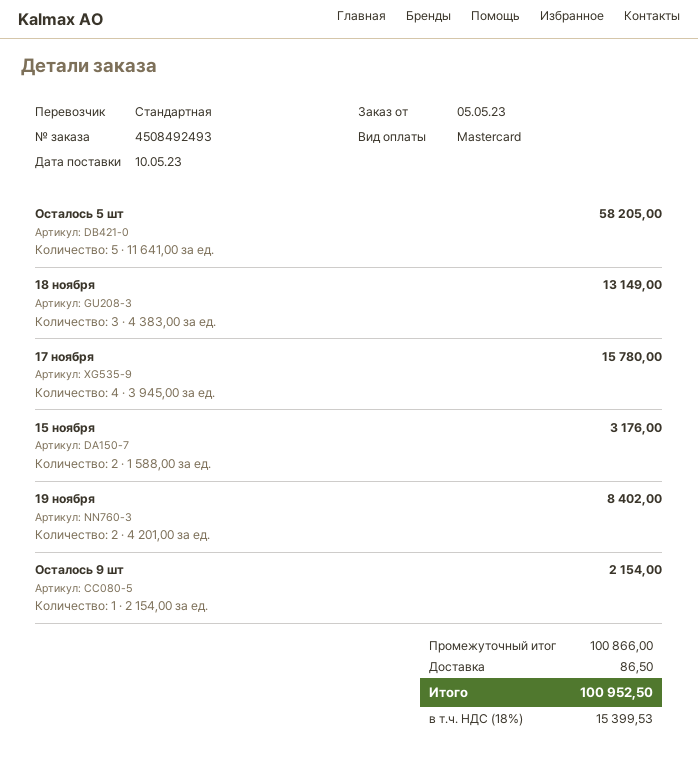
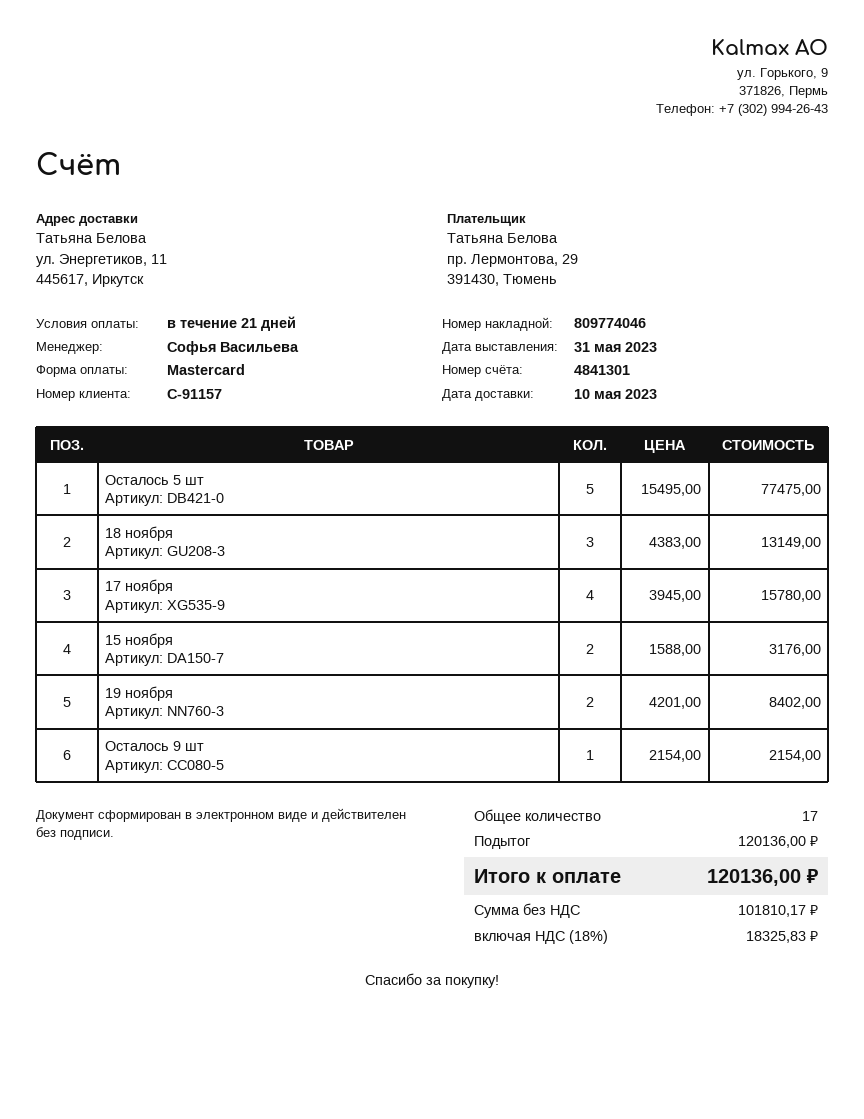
Осталось 5 шт: 5 x 11641.00 = 58205.00 -> 5 x 15495.00 = 77475.00
subtotal: 100866.00 -> 120136.00
shipping: 86.50 -> none
tax: 18% = 15399.53 -> 18% = 18325.83
total: 100952.50 -> 120136.00

